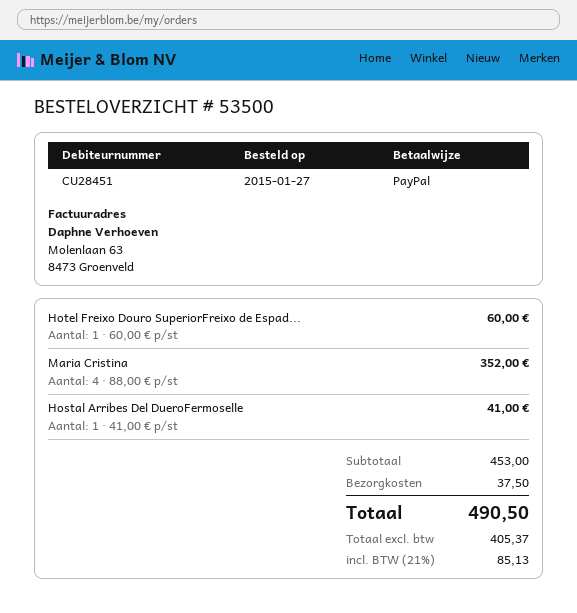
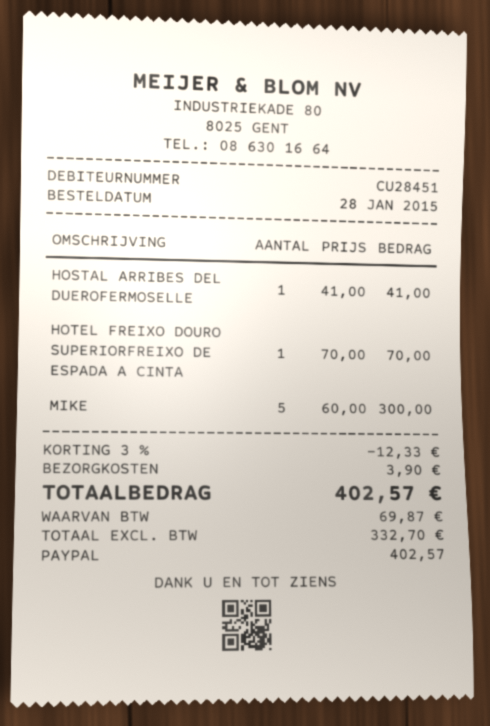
order date: 2015-01-27 -> 2015-01-28
Hotel Freixo Douro SuperiorFreixo de Espad...: 1 x 60.00 = 60.00 -> 1 x 70.00 = 70.00
Maria Cristina: 4 x 88.00 = 352.00 -> none
MIKE: none -> 5 x 60.00 = 300.00
discount: none -> 3% = 12.33
shipping: 37.50 -> 3.90
net: 405.37 -> 332.70
tax: 85.13 -> 69.87
total: 490.50 -> 402.57

